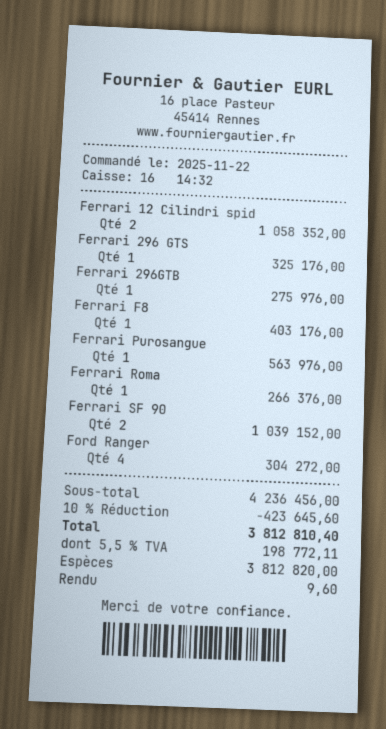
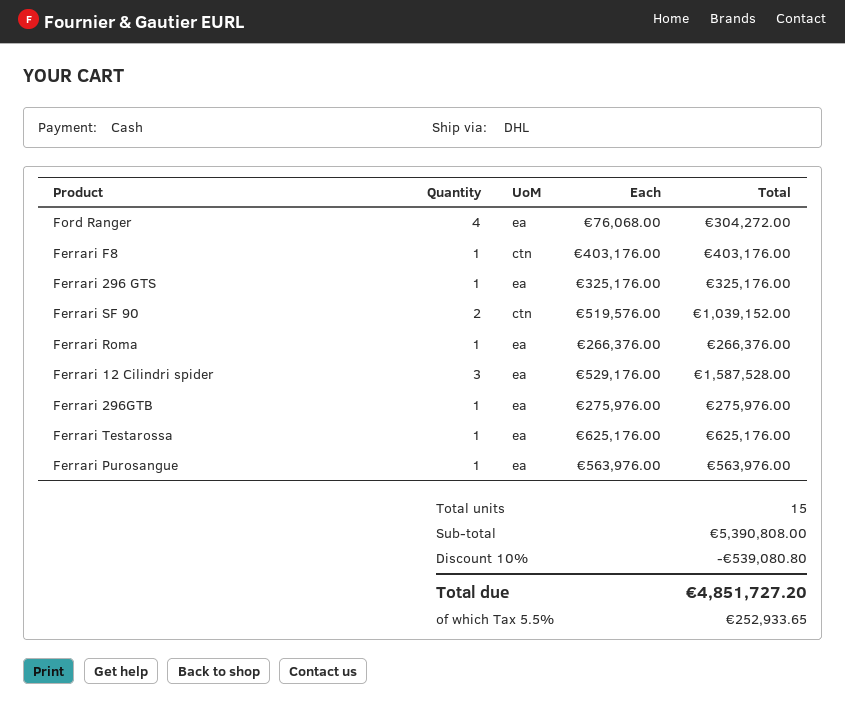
Ferrari 12 Cilindri spid: 2 for 1058352.00 -> 3 for 1587528.00
Ferrari Testarossa: none -> 1 for 625176.00
subtotal: 4236456.00 -> 5390808.00
discount: 10% = 423645.60 -> 10% = 539080.80
tax: 5.5% = 198772.11 -> 5.5% = 252933.65
total: 3812810.40 -> 4851727.20

